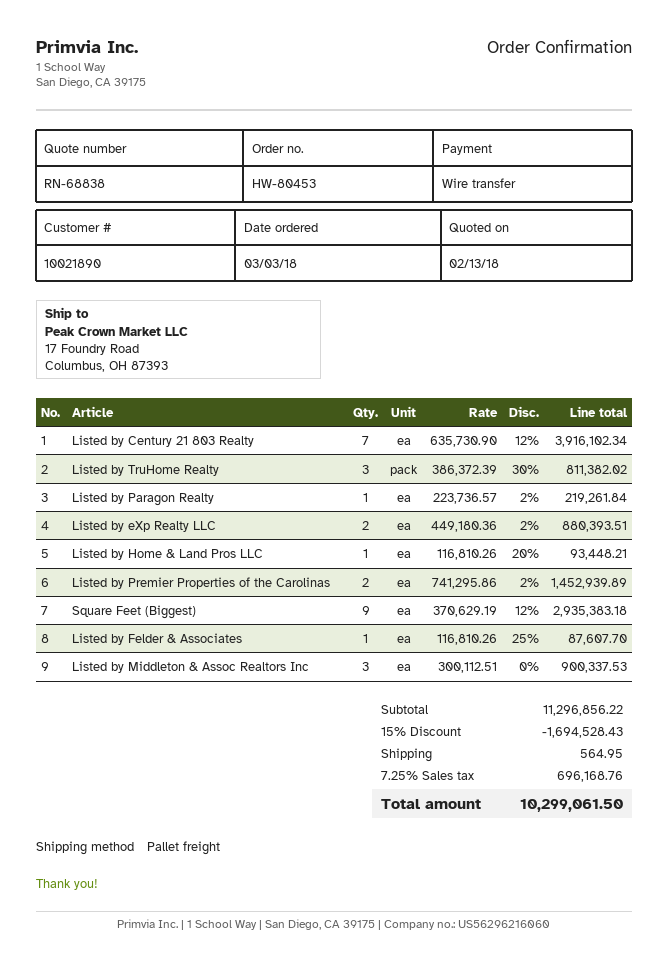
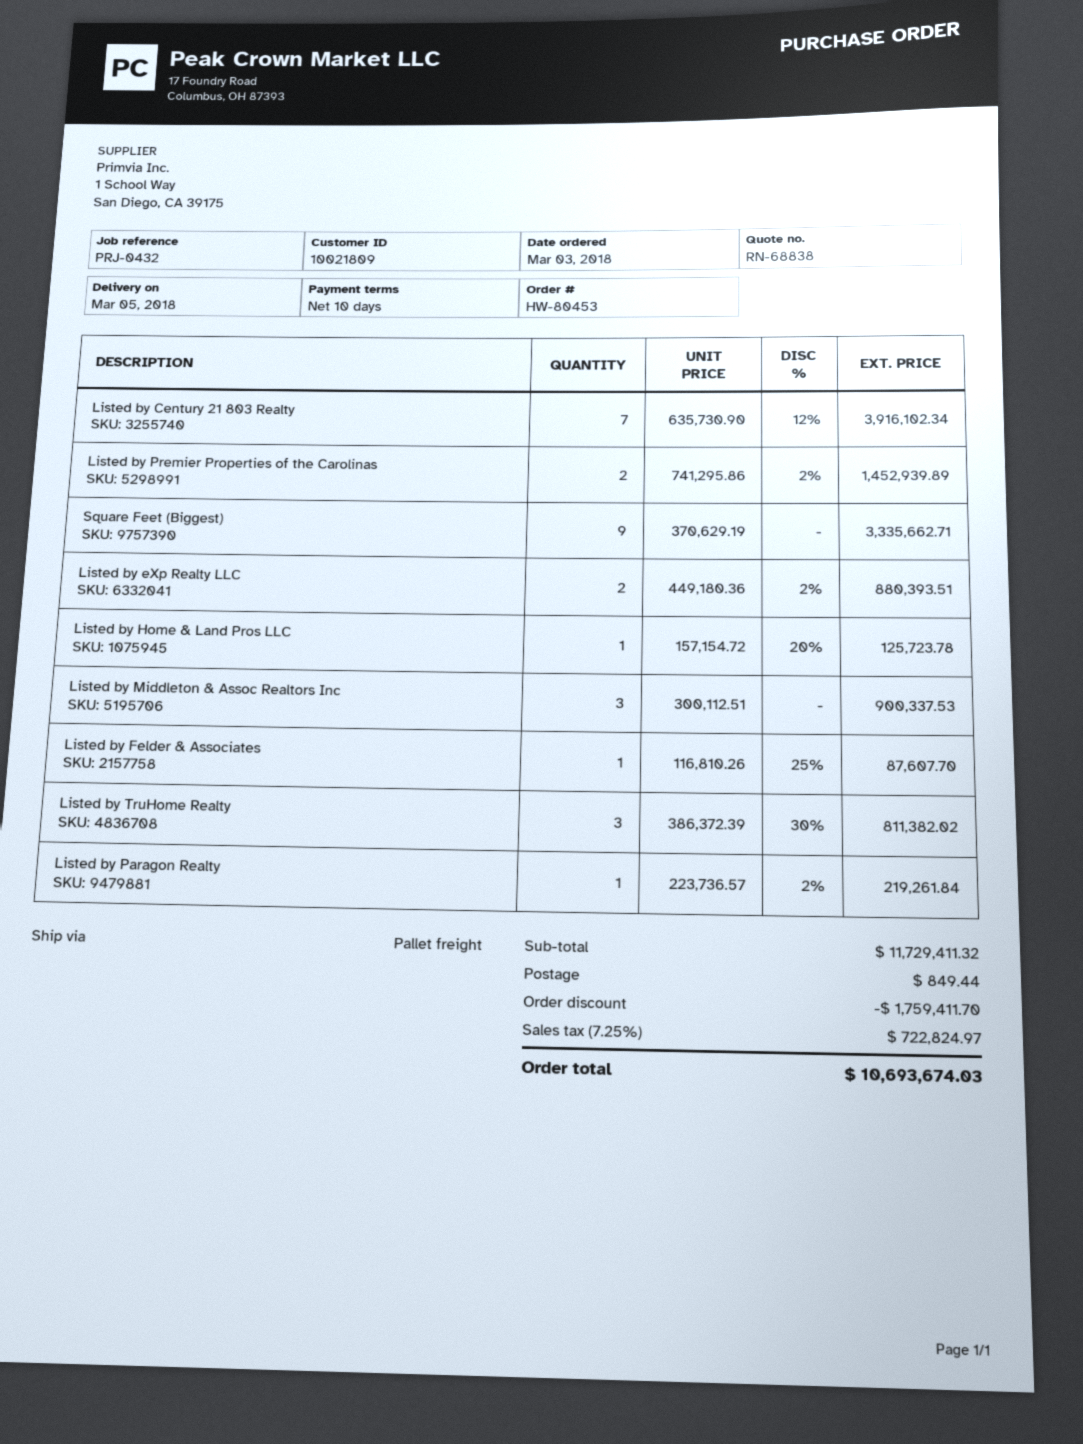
customer number: 10021890 -> 10021809
Listed by Home & Land Pros LLC: 1 x 116810.26 - 20% = 93448.21 -> 1 x 157154.72 - 20% = 125723.78
Square Feet (Biggest): 9 x 370629.19 - 12% = 2935383.18 -> 9 x 370629.19 = 3335662.71
subtotal: 11296856.22 -> 11729411.32
discount: 1694528.43 -> 1759411.70
shipping: 564.95 -> 849.44
tax: 7.25% = 696168.76 -> 7.25% = 722824.97
total: 10299061.50 -> 10693674.03

